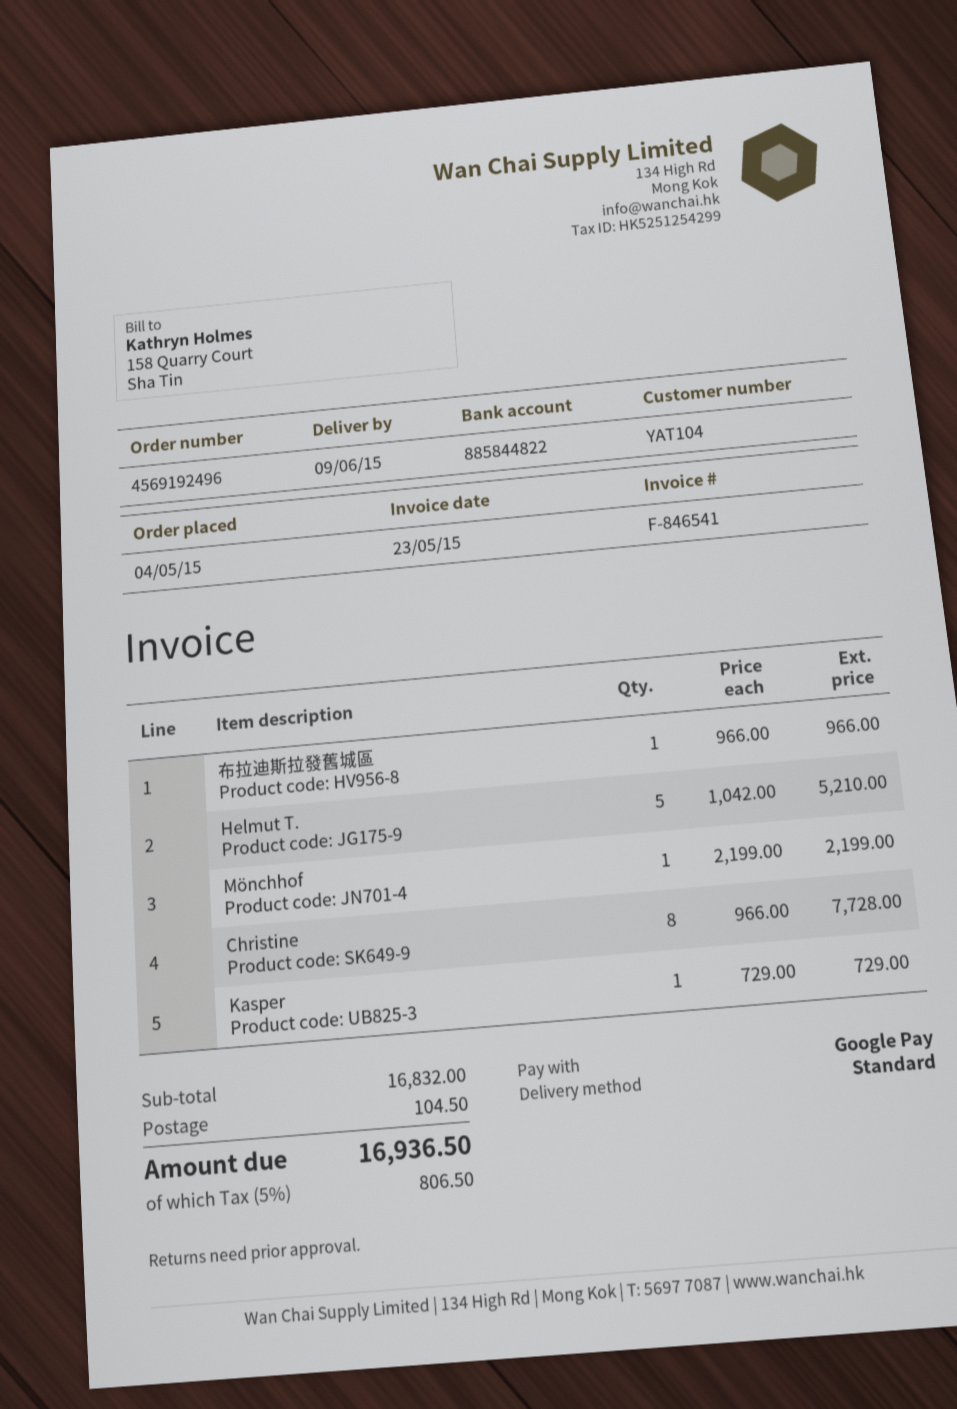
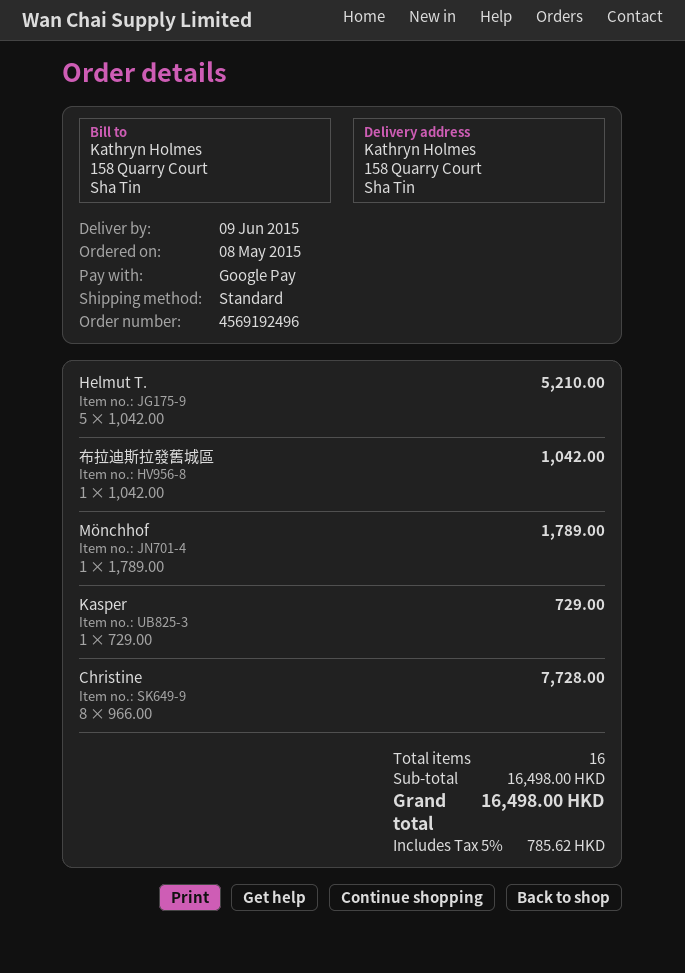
order date: 2015-05-04 -> 2015-05-08
布拉迪斯拉發舊城區: 1 x 966.00 = 966.00 -> 1 x 1042.00 = 1042.00
Mönchhof: 1 x 2199.00 = 2199.00 -> 1 x 1789.00 = 1789.00
subtotal: 16832.00 -> 16498.00
shipping: 104.50 -> none
tax: 5% = 806.50 -> 5% = 785.62
total: 16936.50 -> 16498.00

